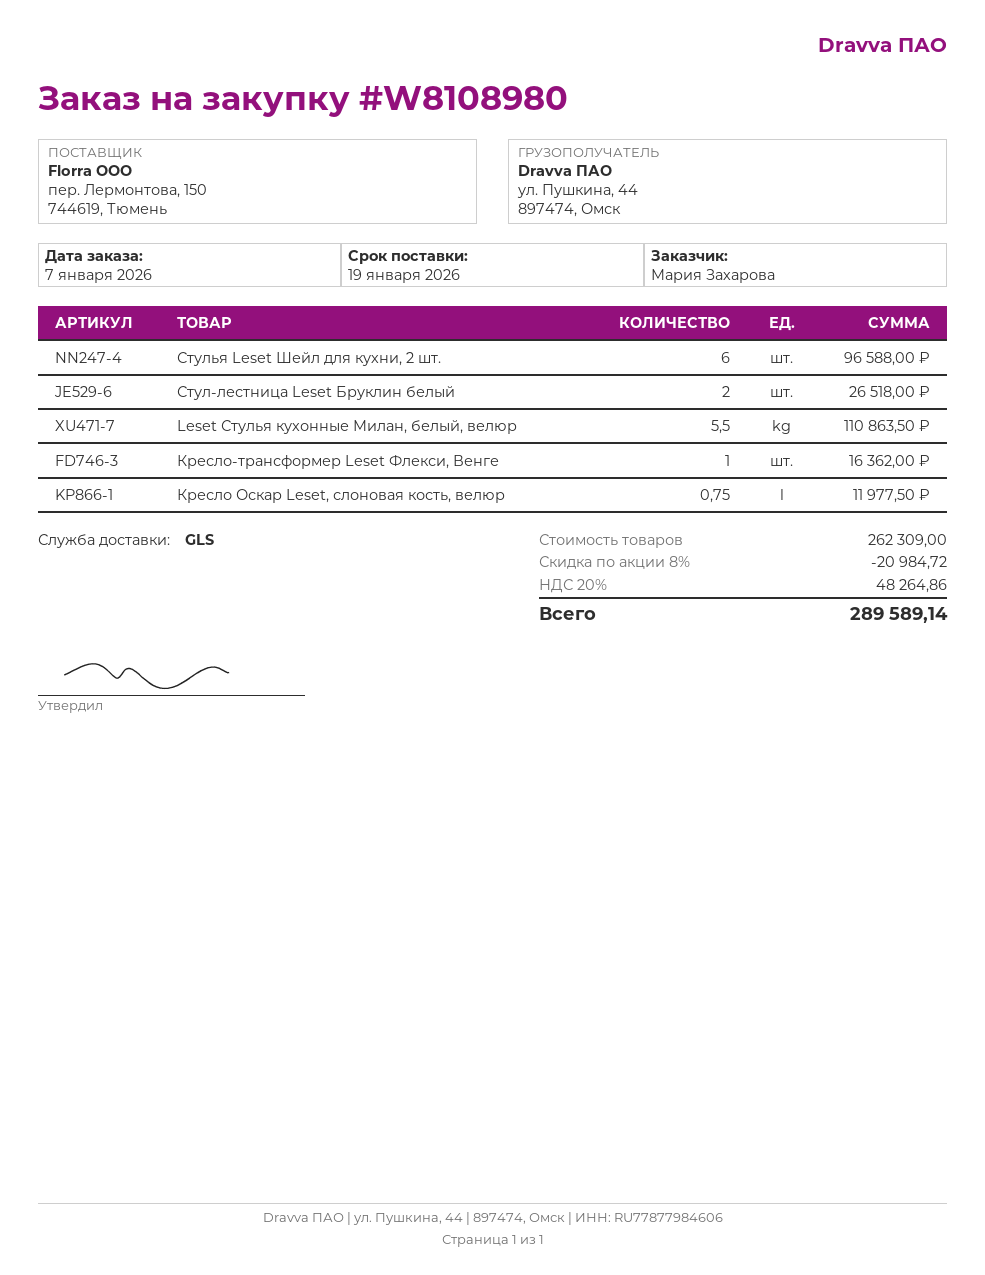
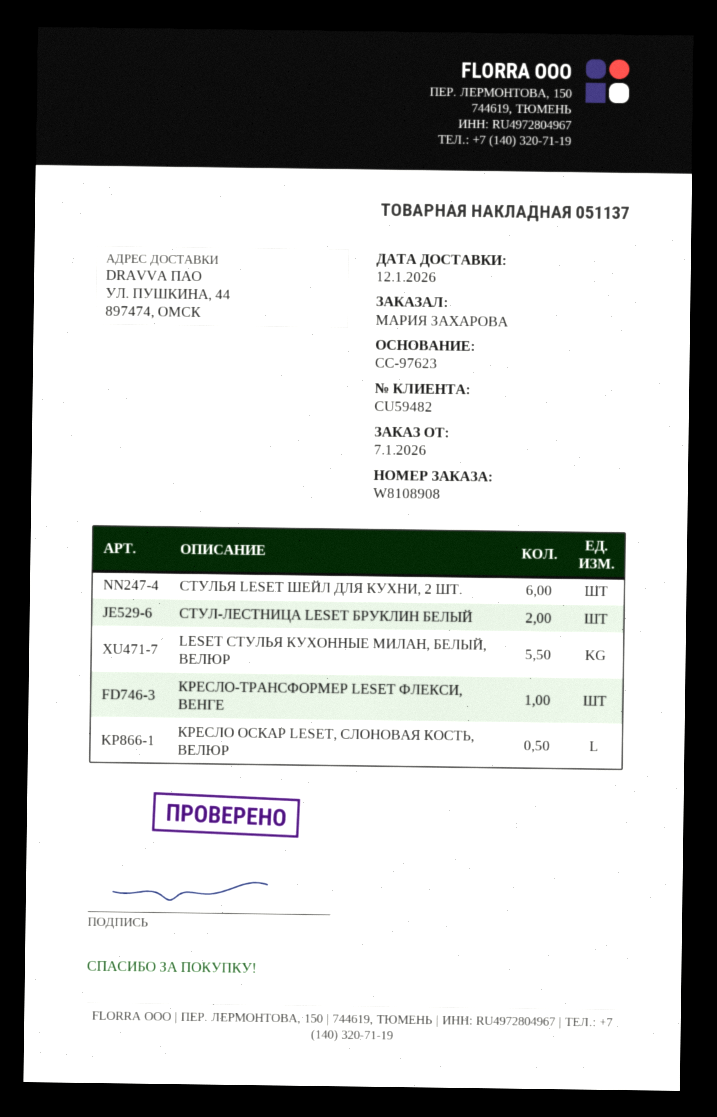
order number: W8108980 -> W8108908
delivery date: 2026-01-19 -> 2026-01-12
Кресло Оскар Leset, слоновая кость, велюр: 0.75 -> 0.5

